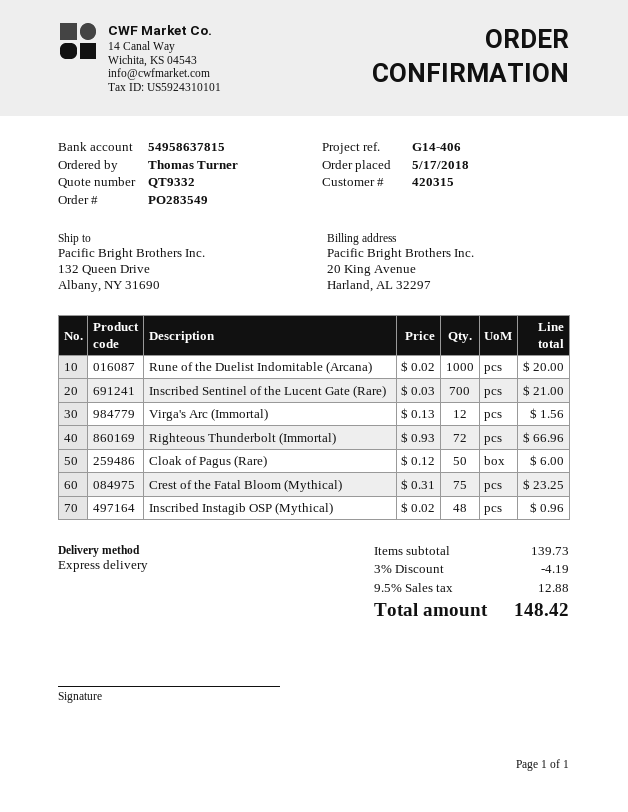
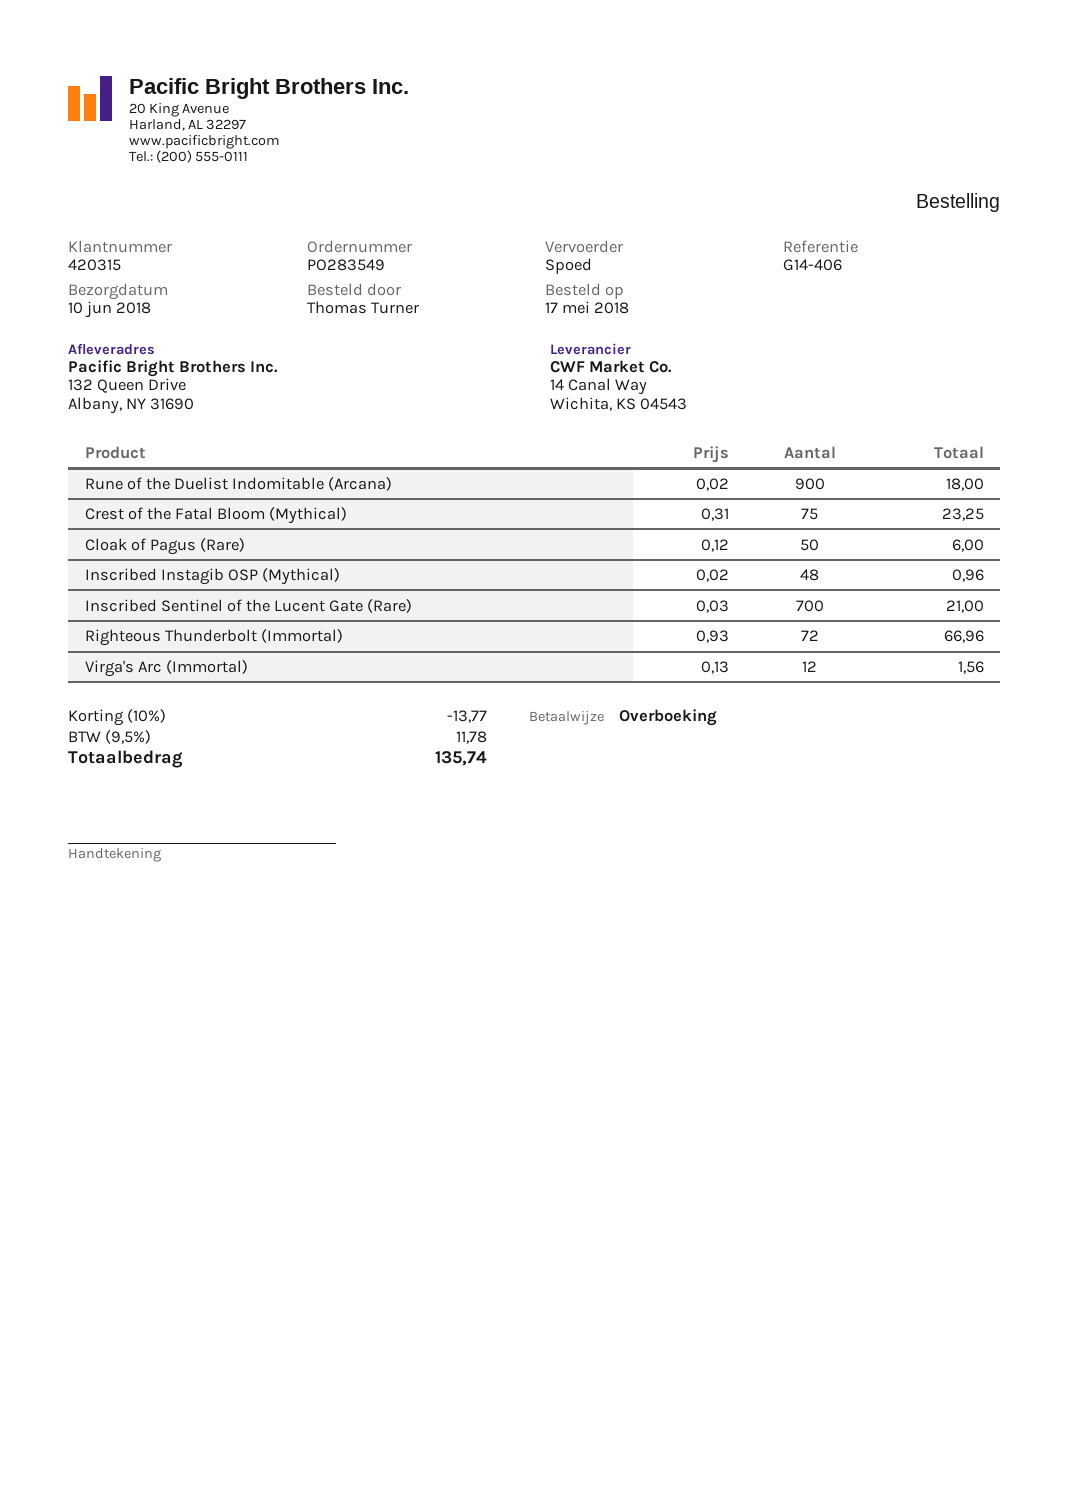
Rune of the Duelist Indomitable (Arcana): 1000 x 0.02 = 20.00 -> 900 x 0.02 = 18.00
discount: 3% = 4.19 -> 10% = 13.77
tax: 9.5% = 12.88 -> 9.5% = 11.78
total: 148.42 -> 135.74

